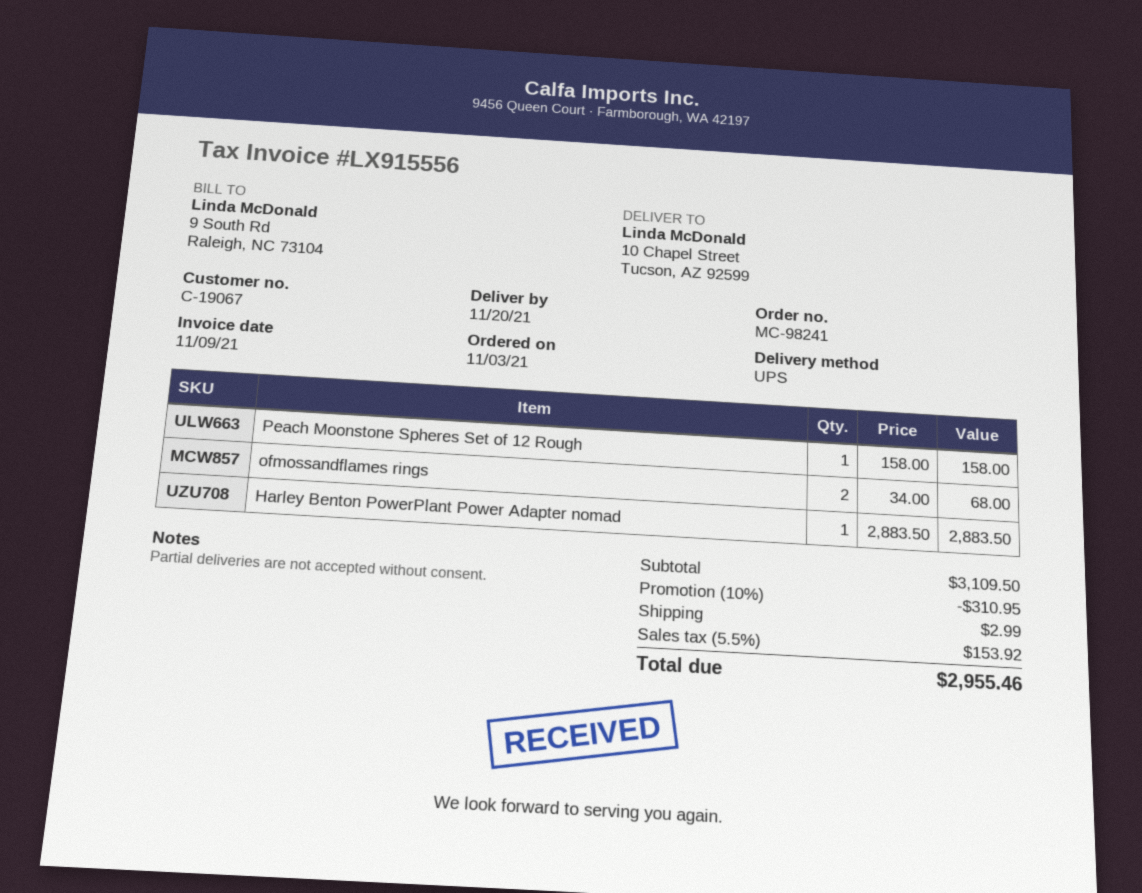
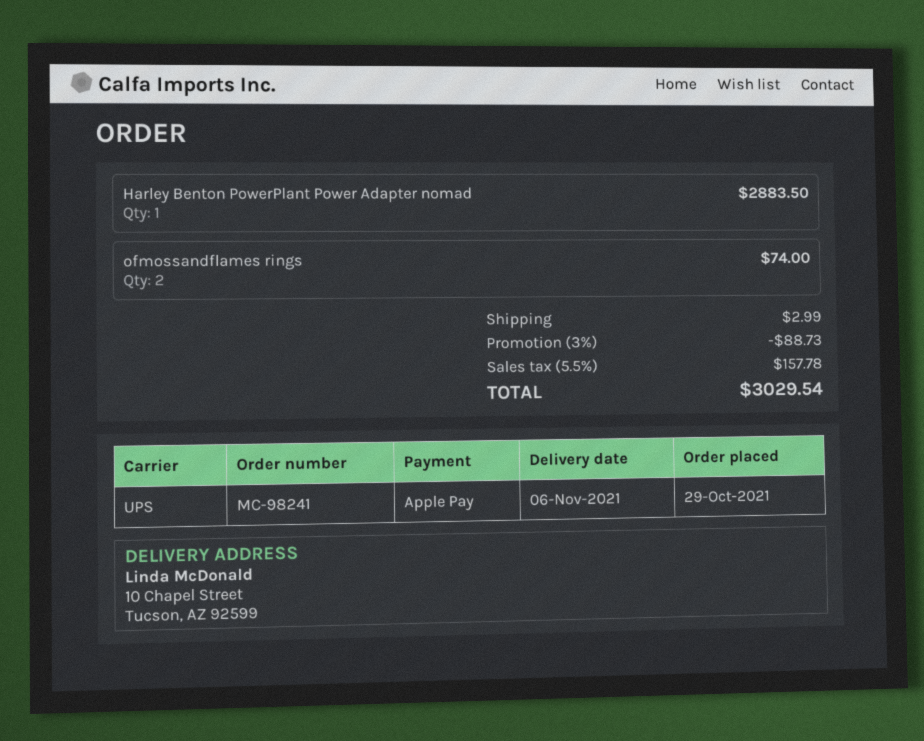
order date: 2021-11-03 -> 2021-10-29
delivery date: 2021-11-20 -> 2021-11-06
Peach Moonstone Spheres Set of 12 Rough: 1 for 158.00 -> none
ofmossandflames rings: 2 for 68.00 -> 2 for 74.00
discount: 10% = 310.95 -> 3% = 88.73
tax: 5.5% = 153.92 -> 5.5% = 157.78
total: 2955.46 -> 3029.54

